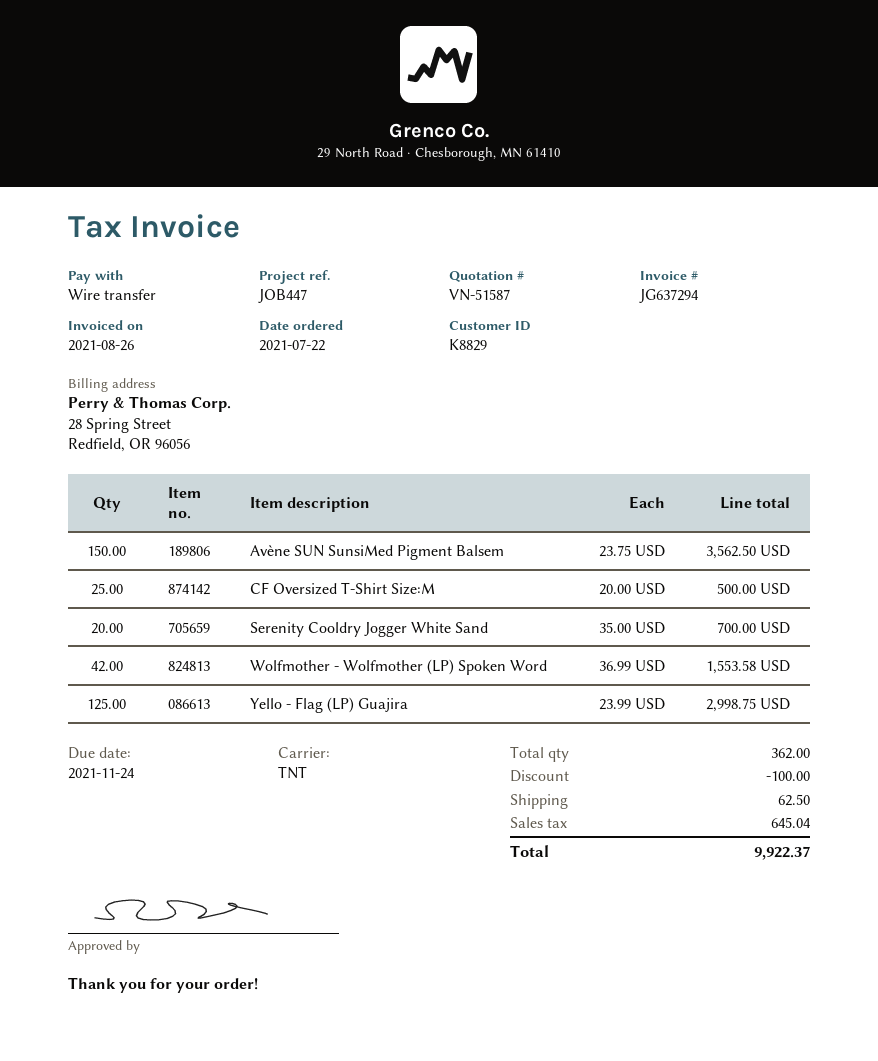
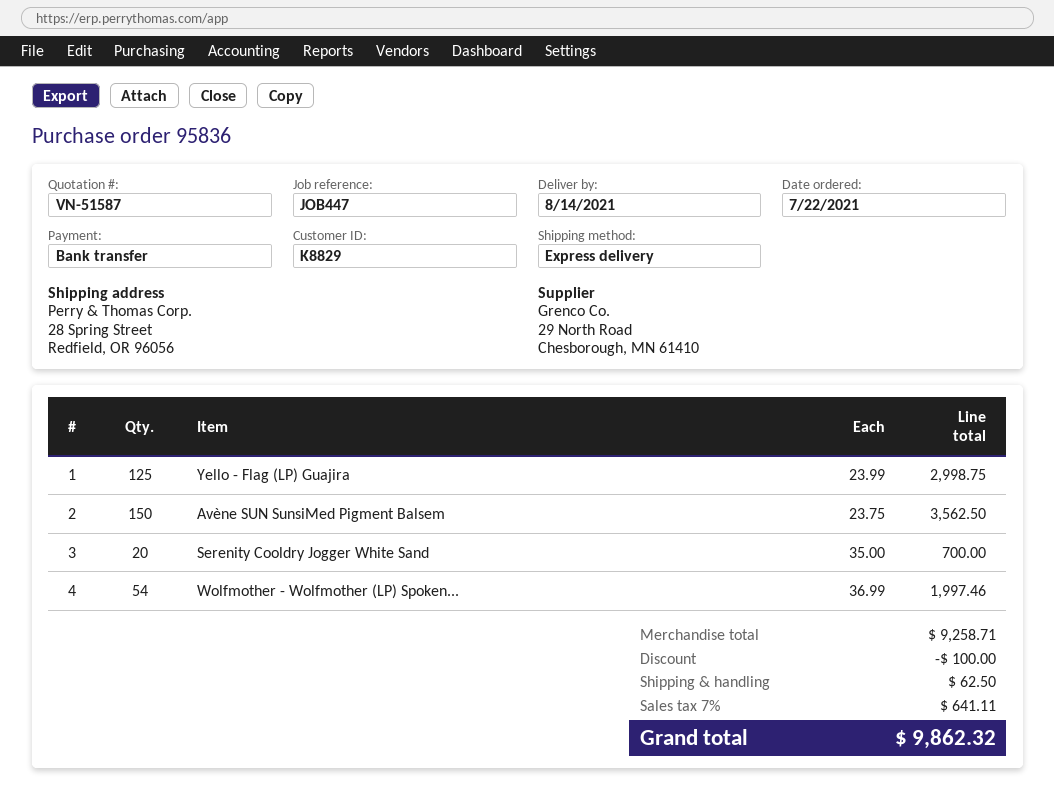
shipping method: TNT -> express
CF Oversized T-Shirt Size:M: 25 x 20.00 = 500.00 -> none
Wolfmother - Wolfmother (LP) Spoken Word: 42 x 36.99 = 1553.58 -> 54 x 36.99 = 1997.46
tax: 645.04 -> 641.11
total: 9922.37 -> 9862.32

